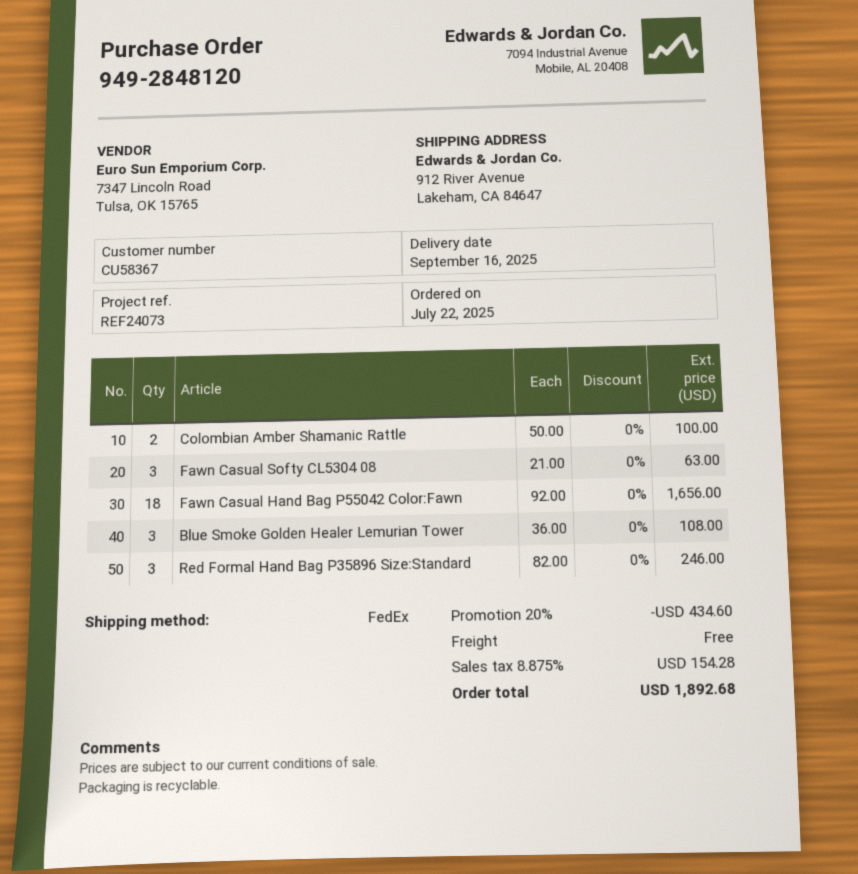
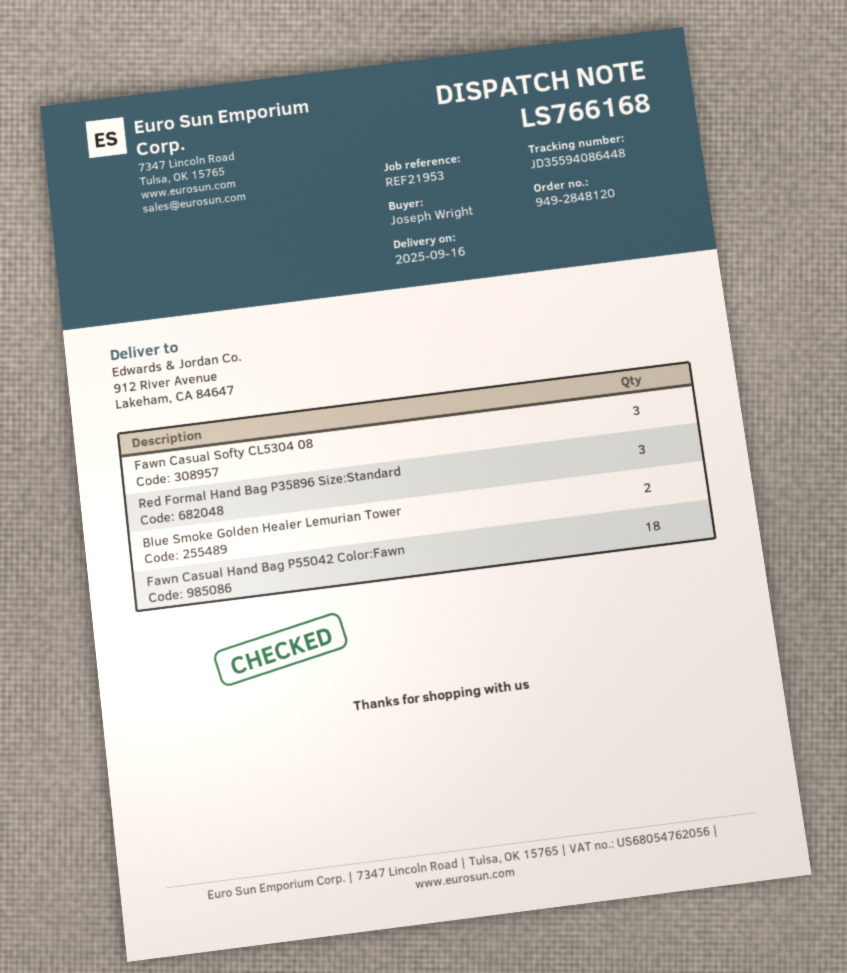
reference: REF24073 -> REF21953
Colombian Amber Shamanic Rattle: 2 -> none
Blue Smoke Golden Healer Lemurian Tower: 3 -> 2

